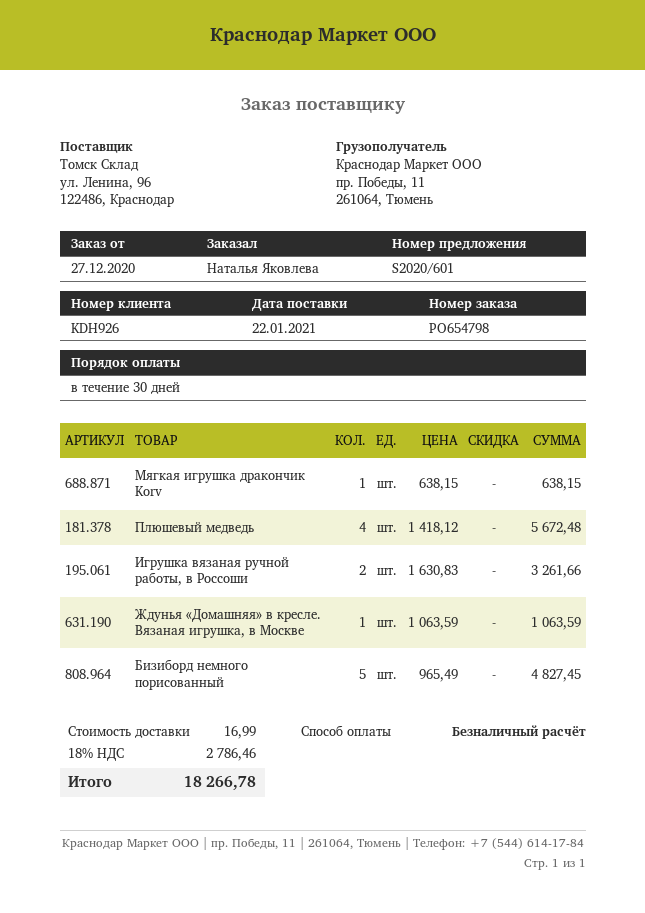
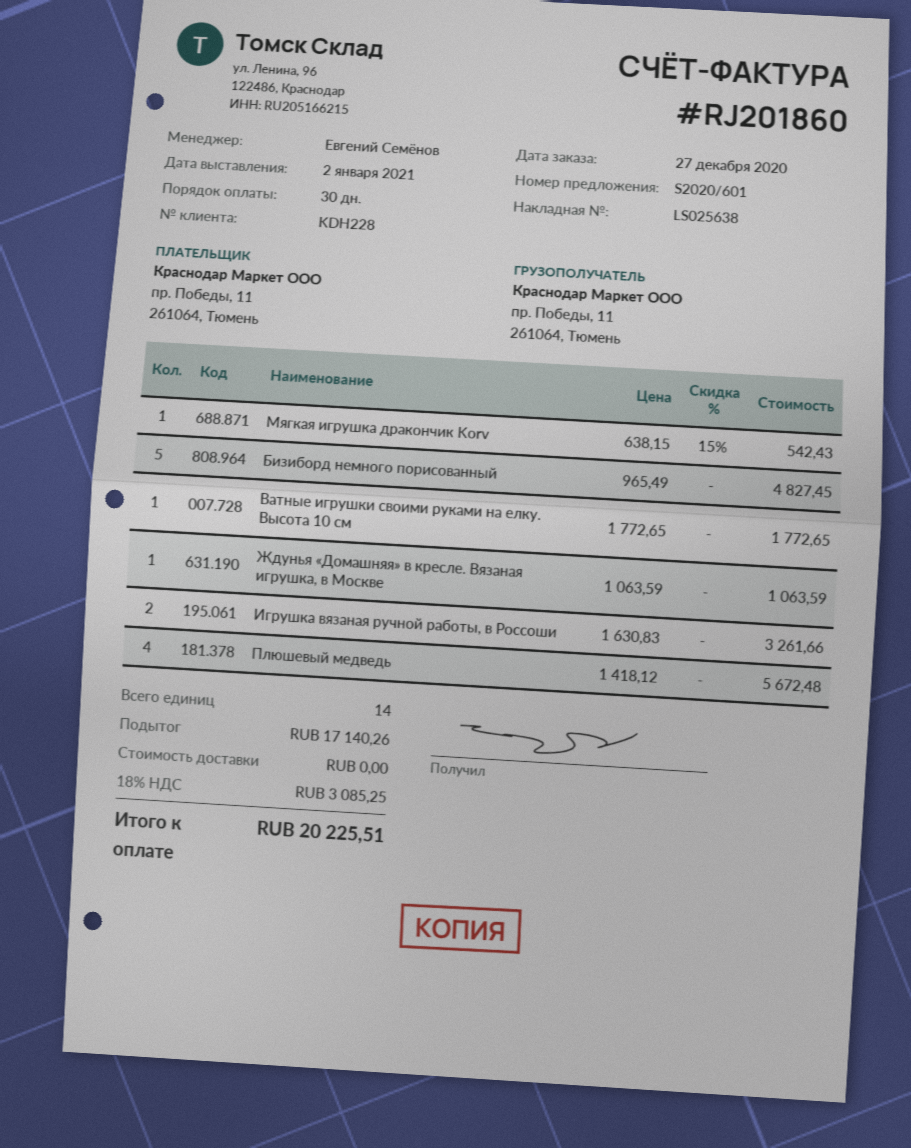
customer number: KDH926 -> KDH228
Мягкая игрушка дракончик Korv: 1 x 638.15 = 638.15 -> 1 x 638.15 - 15% = 542.43
Ватные игрушки своими руками на елку. Высота 10 см: none -> 1 x 1772.65 = 1772.65
shipping: 16.99 -> 0.00
tax: 18% = 2786.46 -> 18% = 3085.25
total: 18266.78 -> 20225.51

